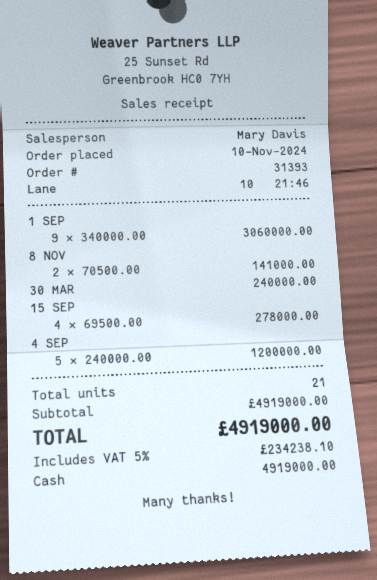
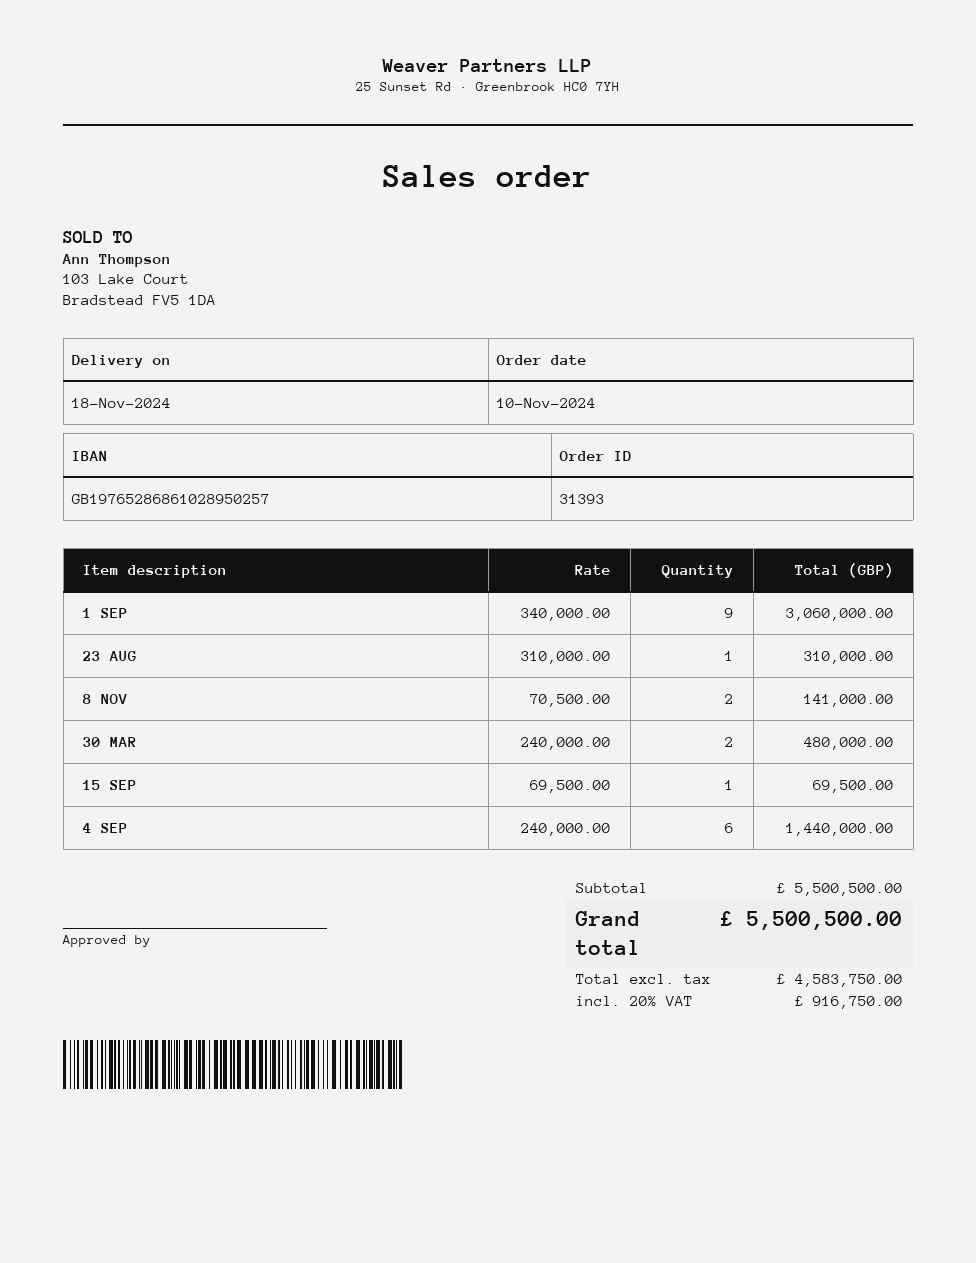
30 MAR: 1 x 240000.00 = 240000.00 -> 2 x 240000.00 = 480000.00
15 SEP: 4 x 69500.00 = 278000.00 -> 1 x 69500.00 = 69500.00
4 SEP: 5 x 240000.00 = 1200000.00 -> 6 x 240000.00 = 1440000.00
23 AUG: none -> 1 x 310000.00 = 310000.00
subtotal: 4919000.00 -> 5500500.00
tax: 5% = 234238.10 -> 20% = 916750.00
total: 4919000.00 -> 5500500.00

